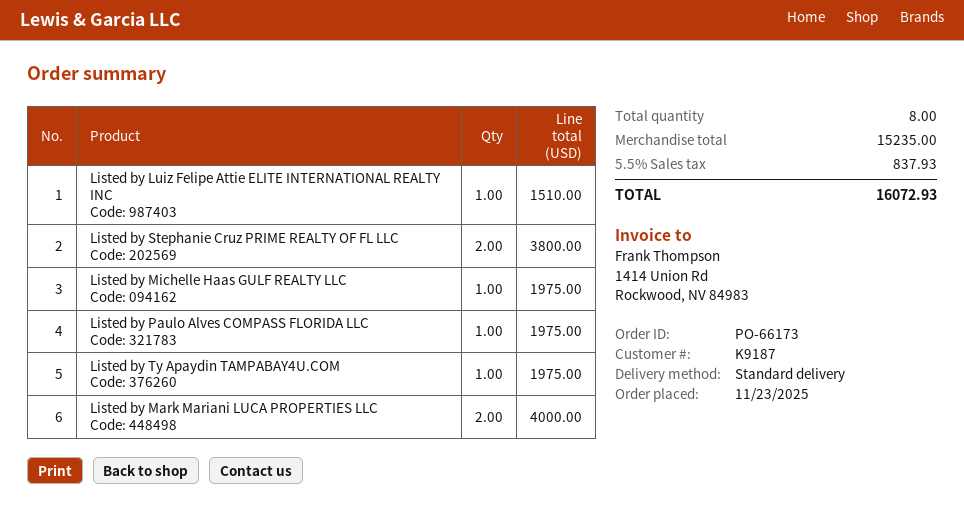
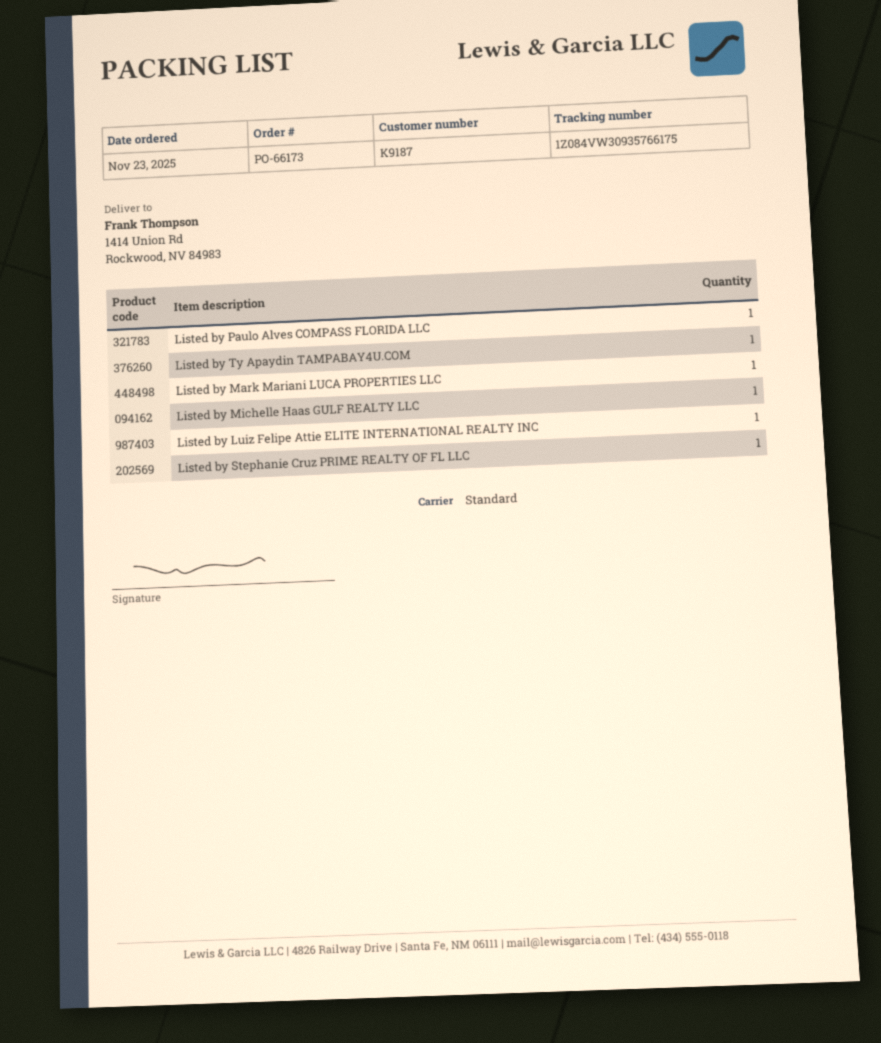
Listed by Stephanie Cruz PRIME REALTY OF FL LLC: 2 -> 1
Listed by Mark Mariani LUCA PROPERTIES LLC: 2 -> 1

